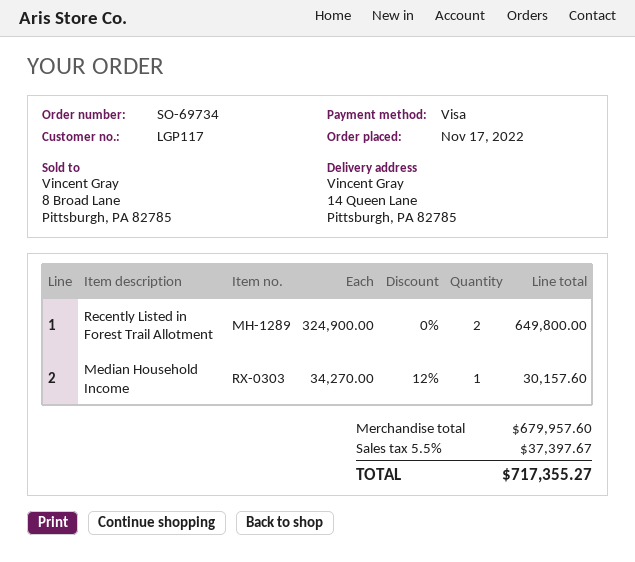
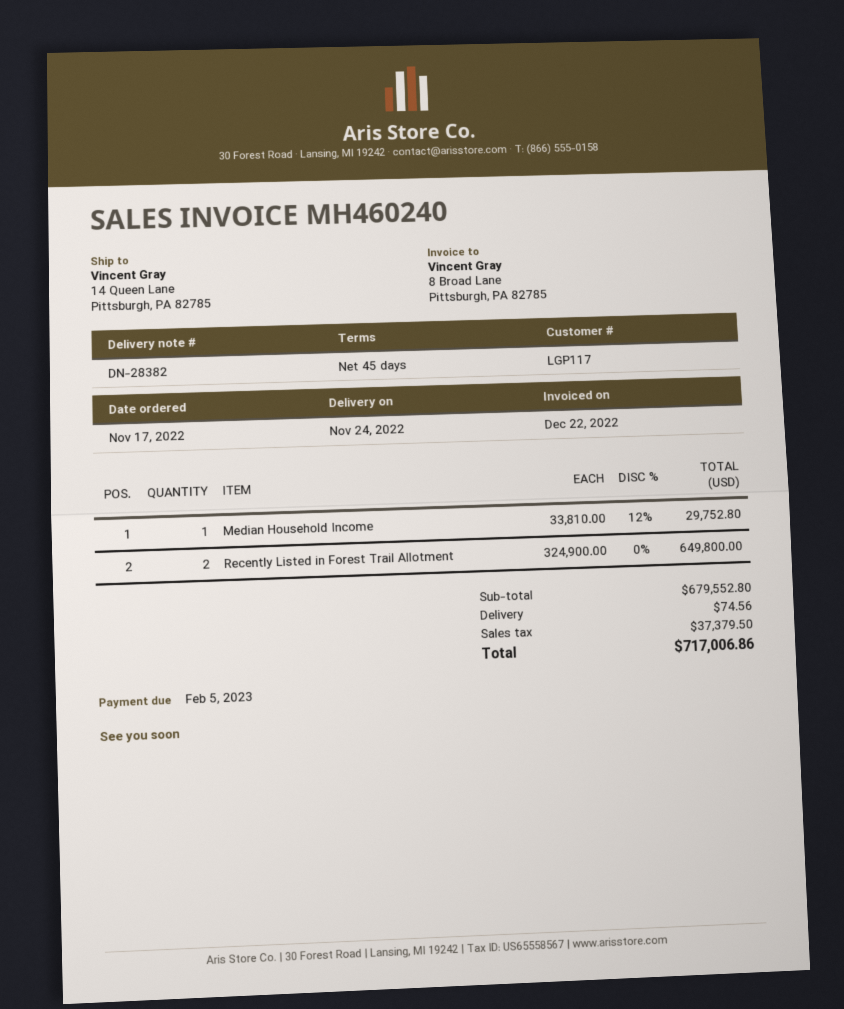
Median Household Income: 1 x 34270.00 - 12% = 30157.60 -> 1 x 33810.00 - 12% = 29752.80
subtotal: 679957.60 -> 679552.80
shipping: none -> 74.56
tax: 37397.67 -> 37379.50
total: 717355.27 -> 717006.86

